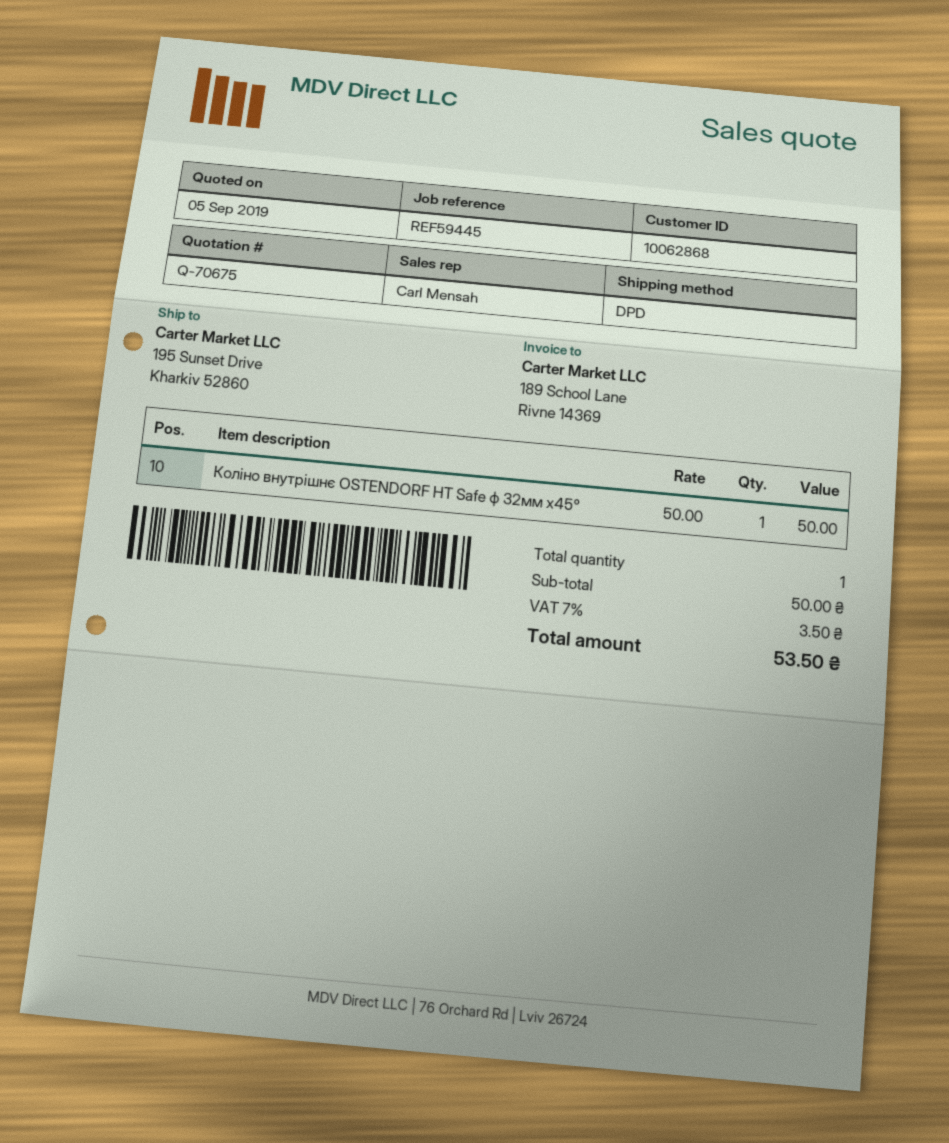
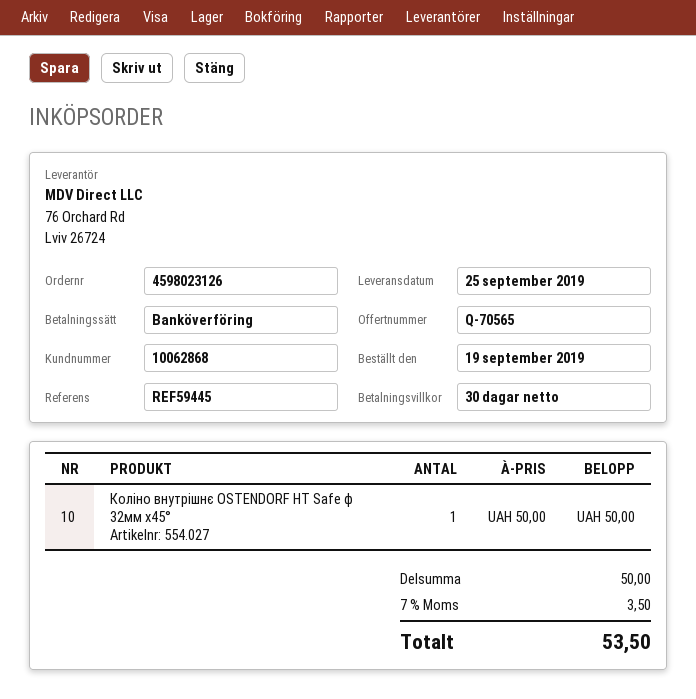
quote number: Q-70675 -> Q-70565

